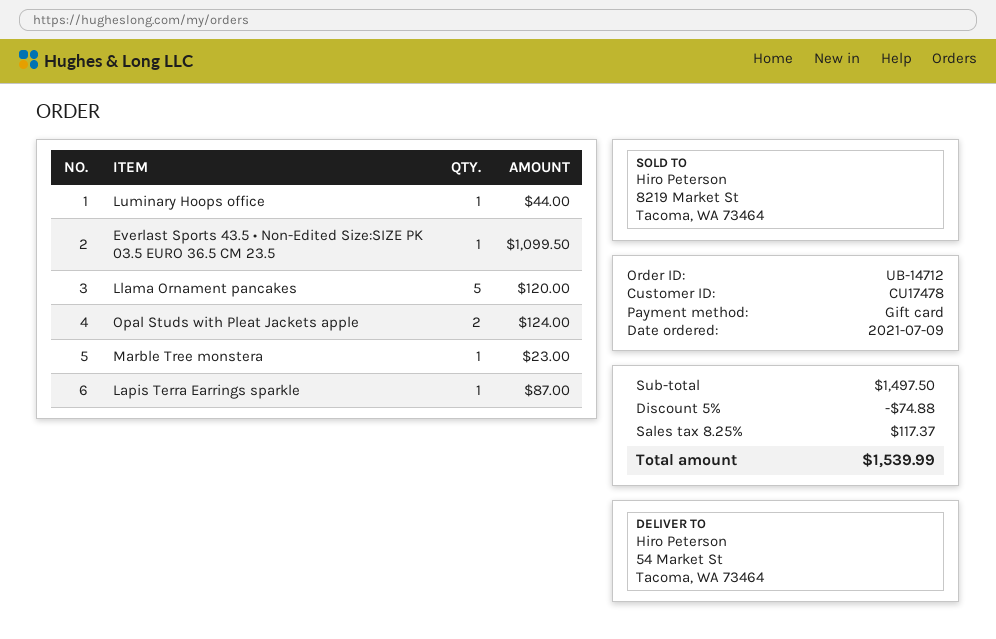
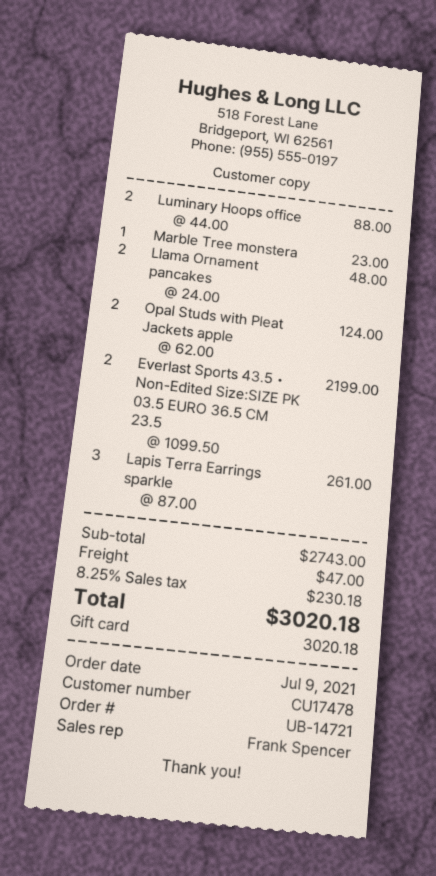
order number: UB-14712 -> UB-14721
Luminary Hoops office: 1 for 44.00 -> 2 for 88.00
Everlast Sports 43.5 • Non-Edited Size:SIZE PK 03.5 EURO 36.5 CM 23.5: 1 for 1099.50 -> 2 for 2199.00
Llama Ornament pancakes: 5 for 120.00 -> 2 for 48.00
Lapis Terra Earrings sparkle: 1 for 87.00 -> 3 for 261.00
subtotal: 1497.50 -> 2743.00
discount: 5% = 74.88 -> none
shipping: none -> 47.00
tax: 8.25% = 117.37 -> 8.25% = 230.18
total: 1539.99 -> 3020.18

